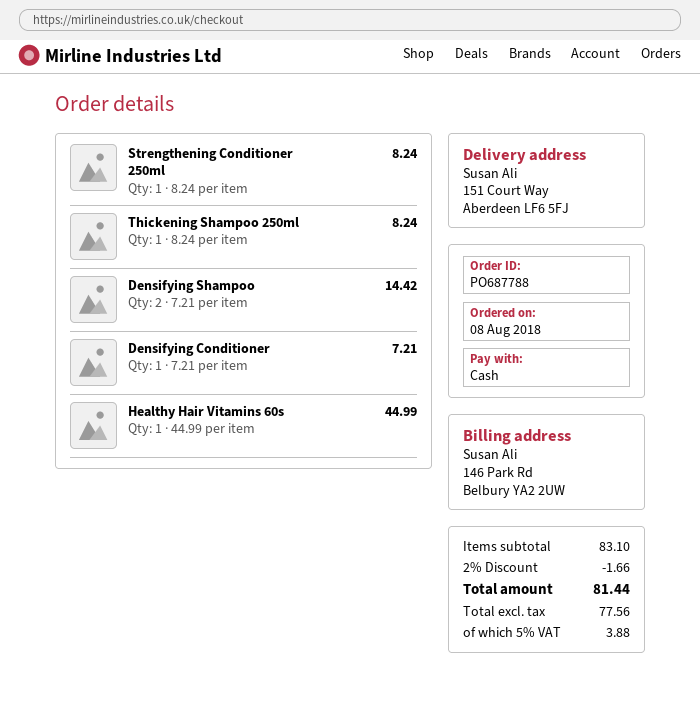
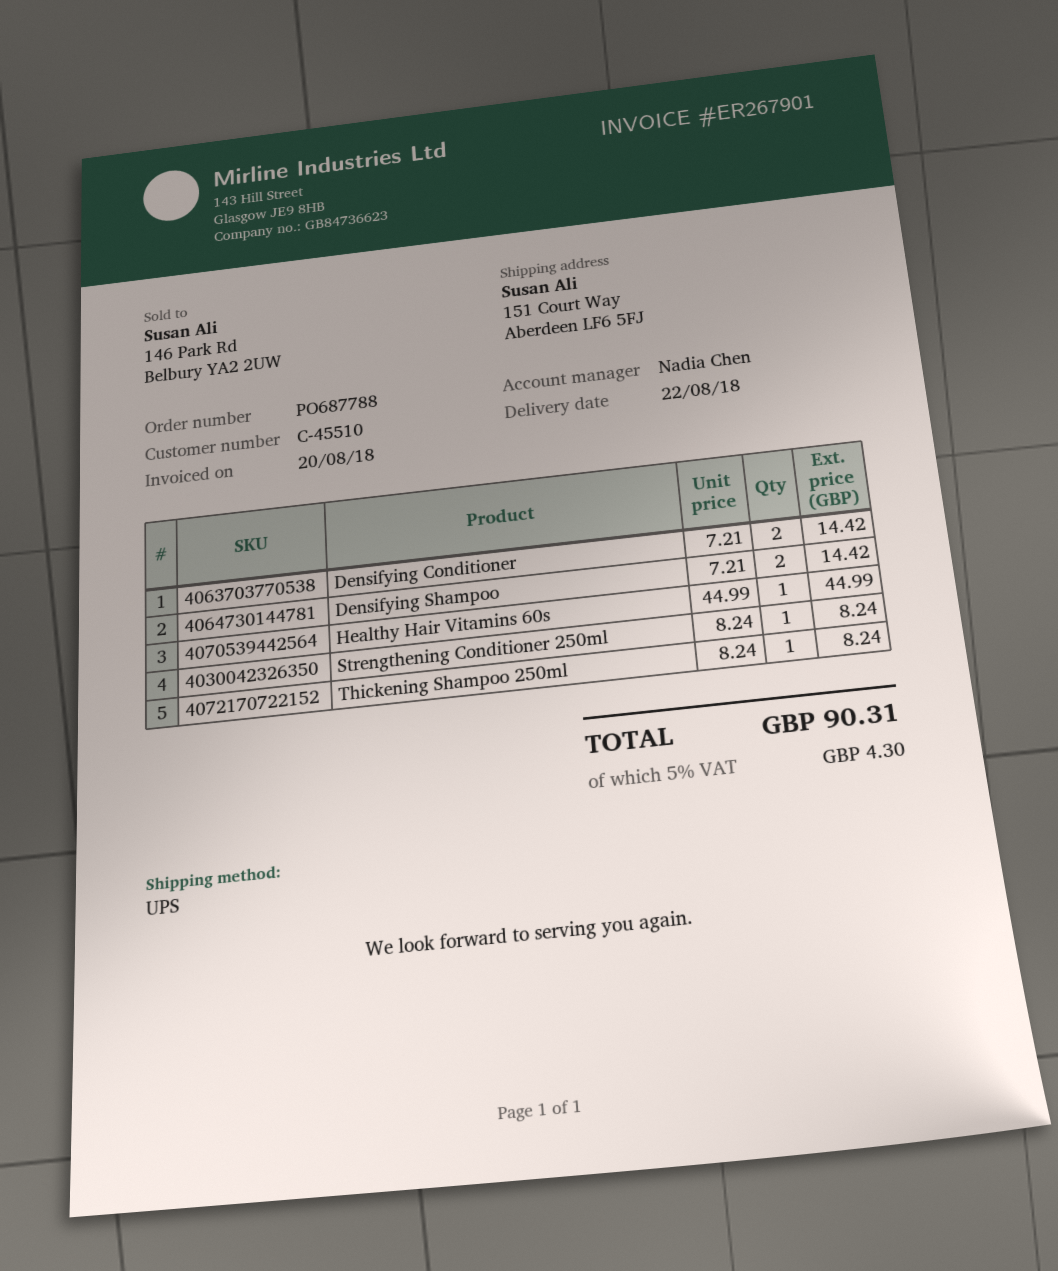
Densifying Conditioner: 1 x 7.21 = 7.21 -> 2 x 7.21 = 14.42
discount: 2% = 1.66 -> none
tax: 5% = 3.88 -> 5% = 4.30
total: 81.44 -> 90.31

